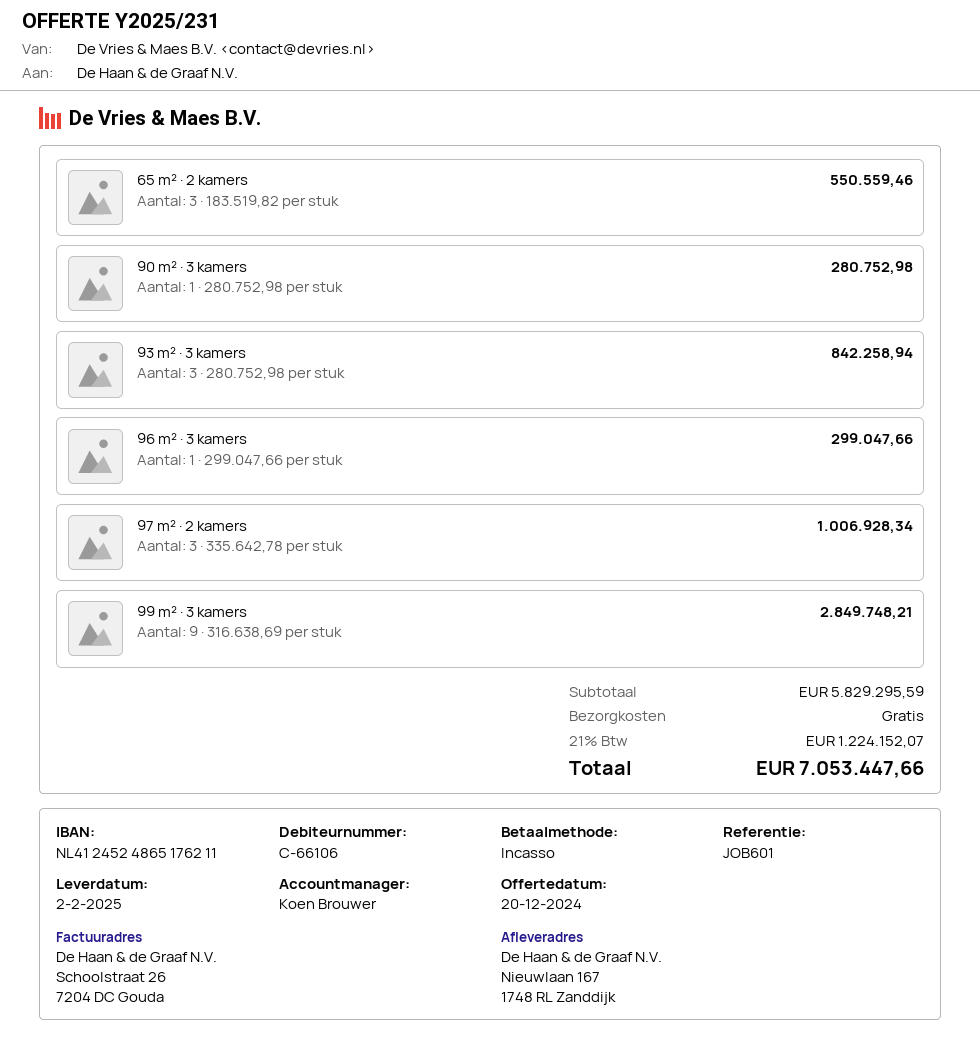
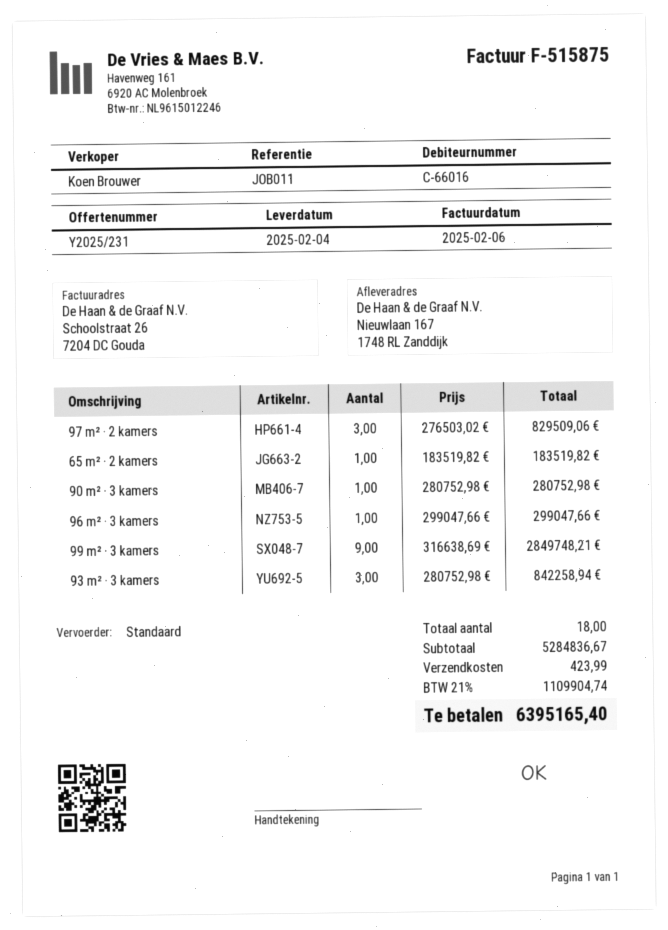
delivery date: 2025-02-02 -> 2025-02-04
customer number: C-66106 -> C-66016
reference: JOB601 -> JOB011
65 m² · 2 kamers: 3 x 183519.82 = 550559.46 -> 1 x 183519.82 = 183519.82
97 m² · 2 kamers: 3 x 335642.78 = 1006928.34 -> 3 x 276503.02 = 829509.06
subtotal: 5829295.59 -> 5284836.67
shipping: 0.00 -> 423.99
tax: 21% = 1224152.07 -> 21% = 1109904.74
total: 7053447.66 -> 6395165.40

